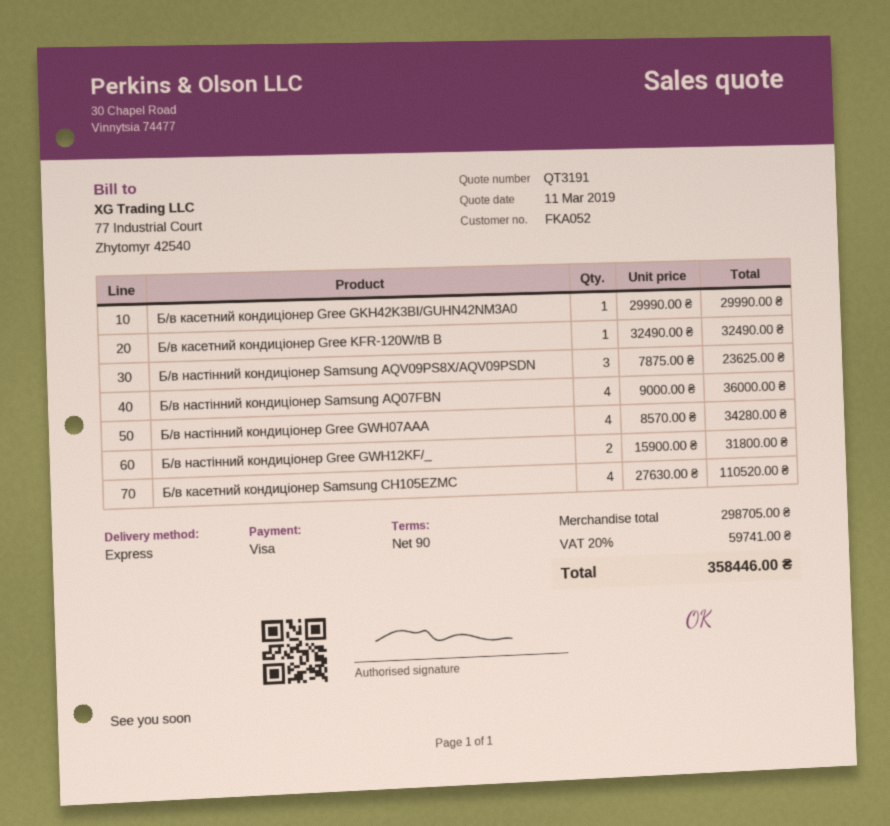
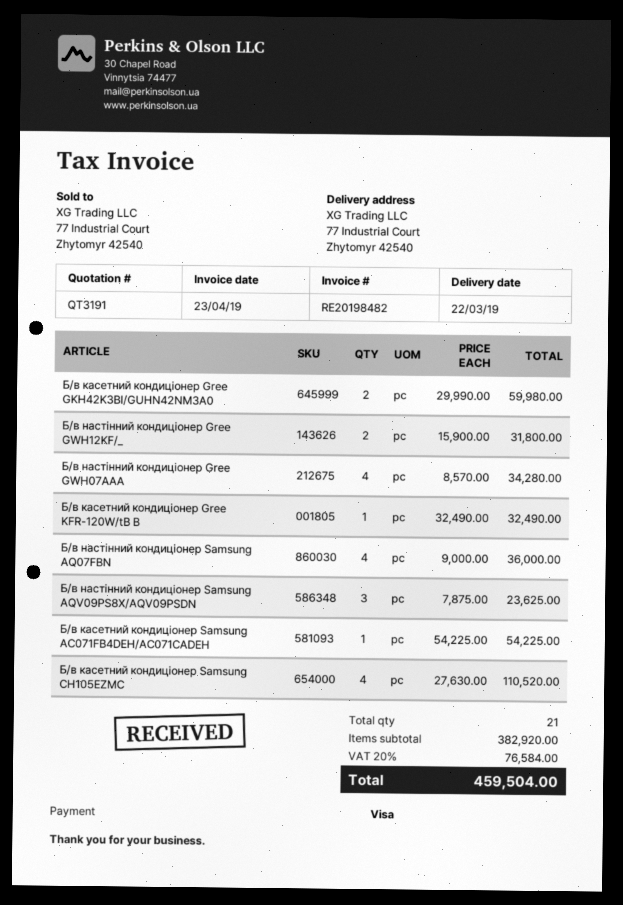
Б/в касетний кондиціонер Gree GKH42K3BI/GUHN42NM3A0: 1 x 29990.00 = 29990.00 -> 2 x 29990.00 = 59980.00
Б/в касетний кондиціонер Samsung AC071FB4DEH/AC071CADEH: none -> 1 x 54225.00 = 54225.00
subtotal: 298705.00 -> 382920.00
tax: 20% = 59741.00 -> 20% = 76584.00
total: 358446.00 -> 459504.00

